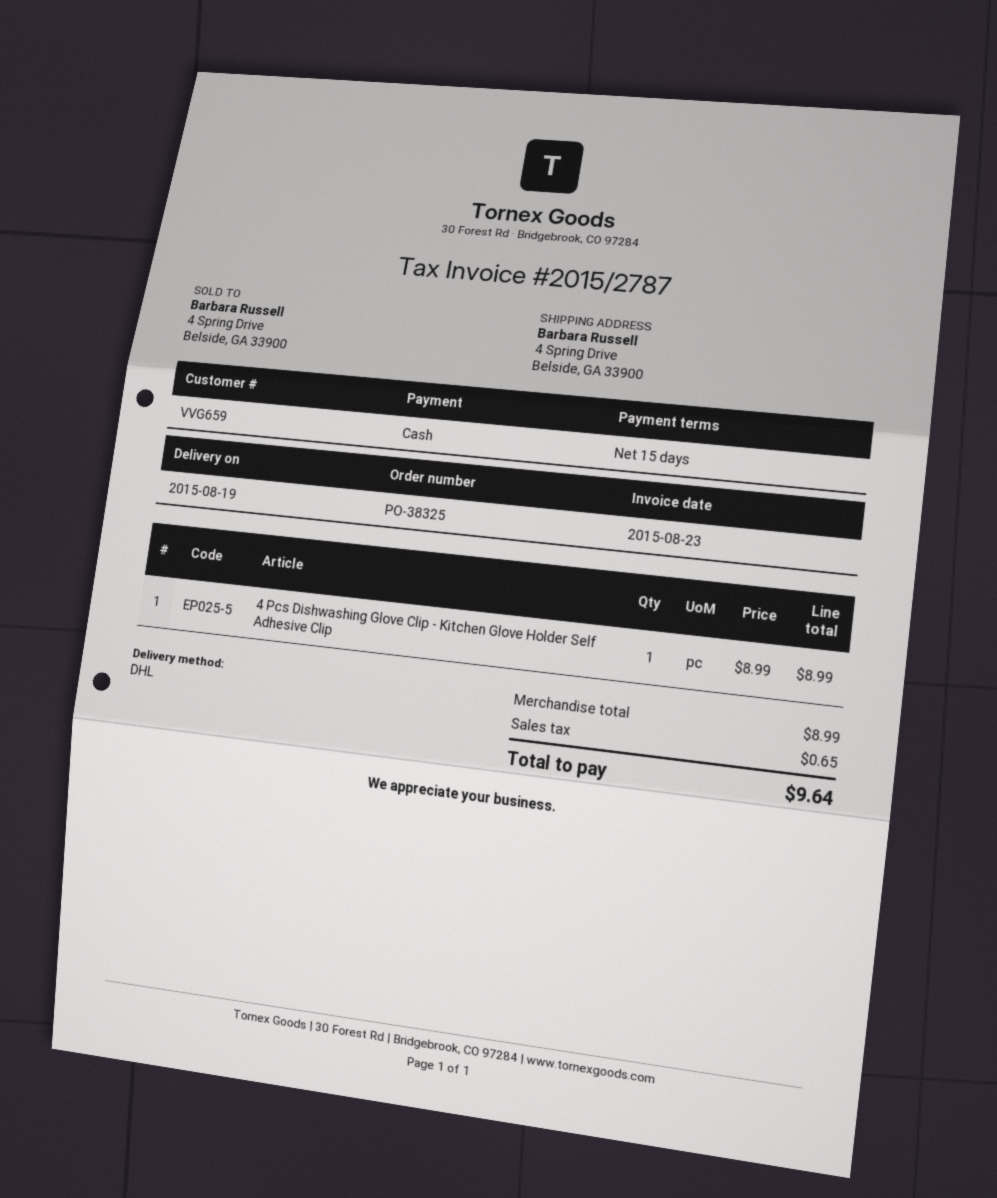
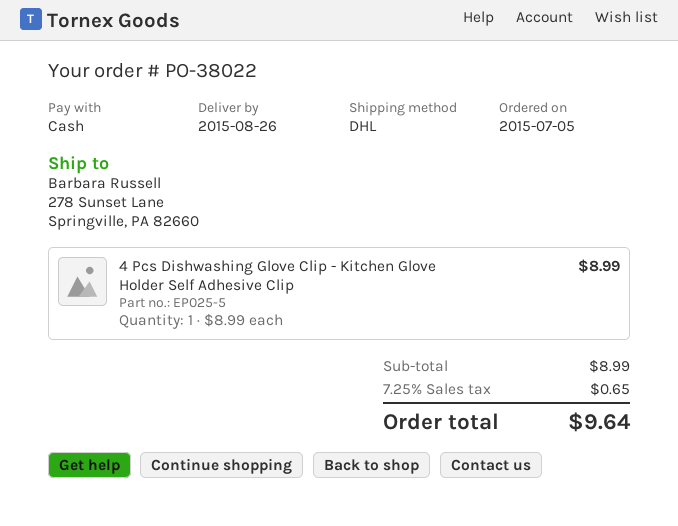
order number: PO-38325 -> PO-38022
delivery date: 2015-08-19 -> 2015-08-26
ship to: 4 Spring Drive, Belside, GA 33900 -> 278 Sunset Lane, Springville, PA 82660

